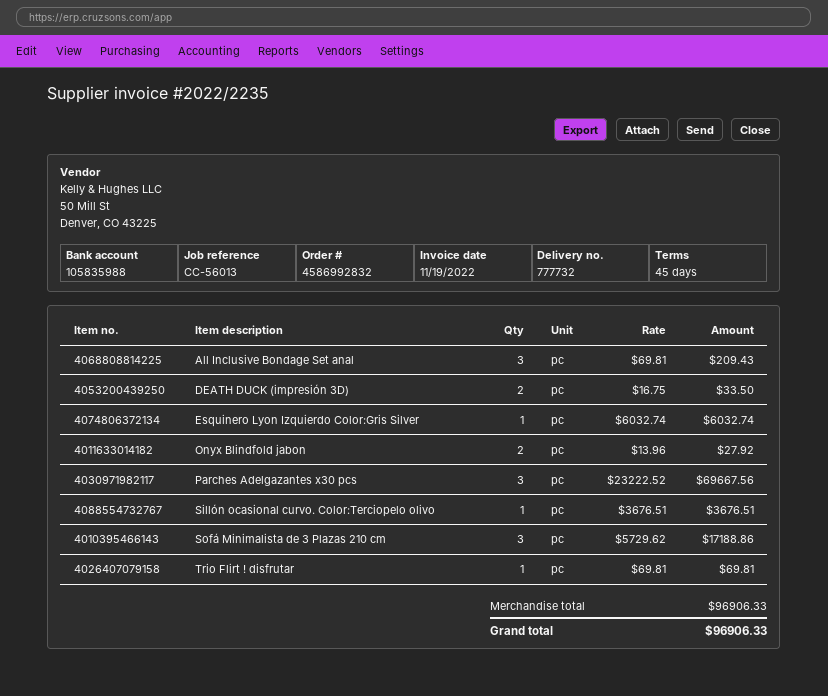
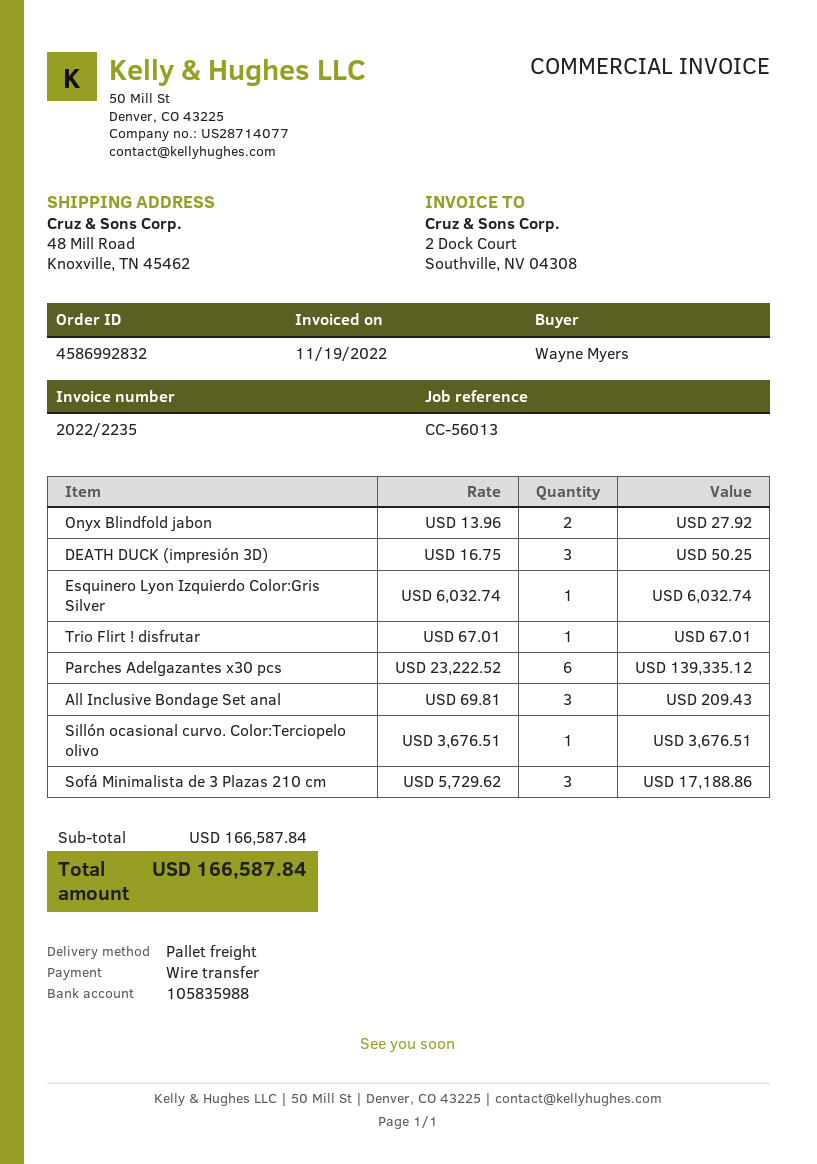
DEATH DUCK (impresión 3D): 2 x 16.75 = 33.50 -> 3 x 16.75 = 50.25
Parches Adelgazantes x30 pcs: 3 x 23222.52 = 69667.56 -> 6 x 23222.52 = 139335.12
Trio Flirt ! disfrutar: 1 x 69.81 = 69.81 -> 1 x 67.01 = 67.01
subtotal: 96906.33 -> 166587.84
total: 96906.33 -> 166587.84

